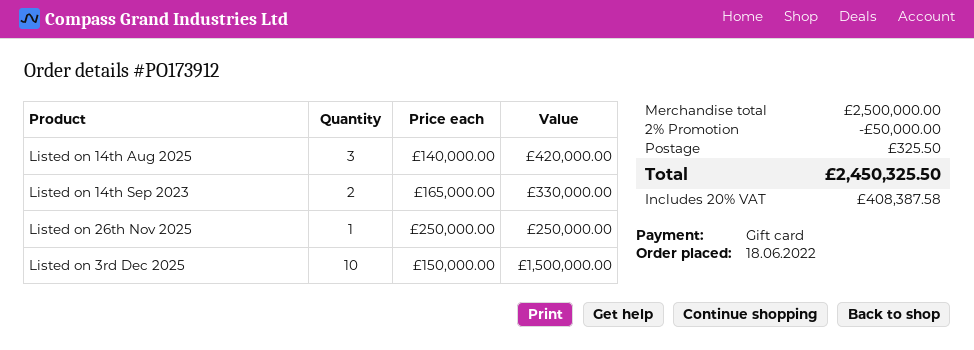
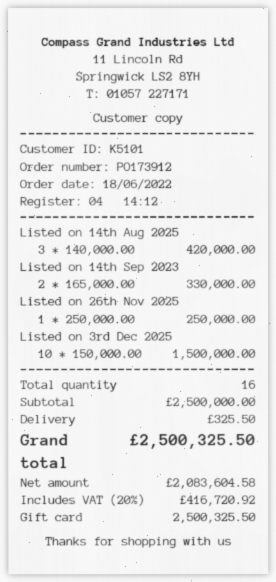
discount: 2% = 50000.00 -> none
tax: 20% = 408387.58 -> 20% = 416720.92
total: 2450325.50 -> 2500325.50

